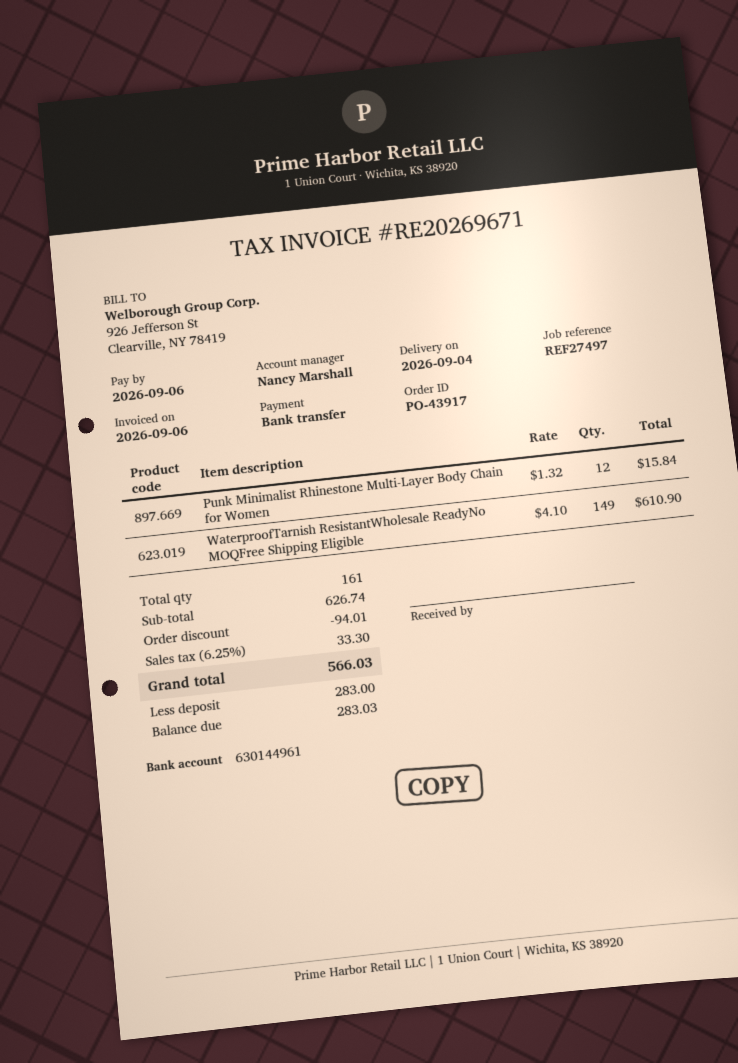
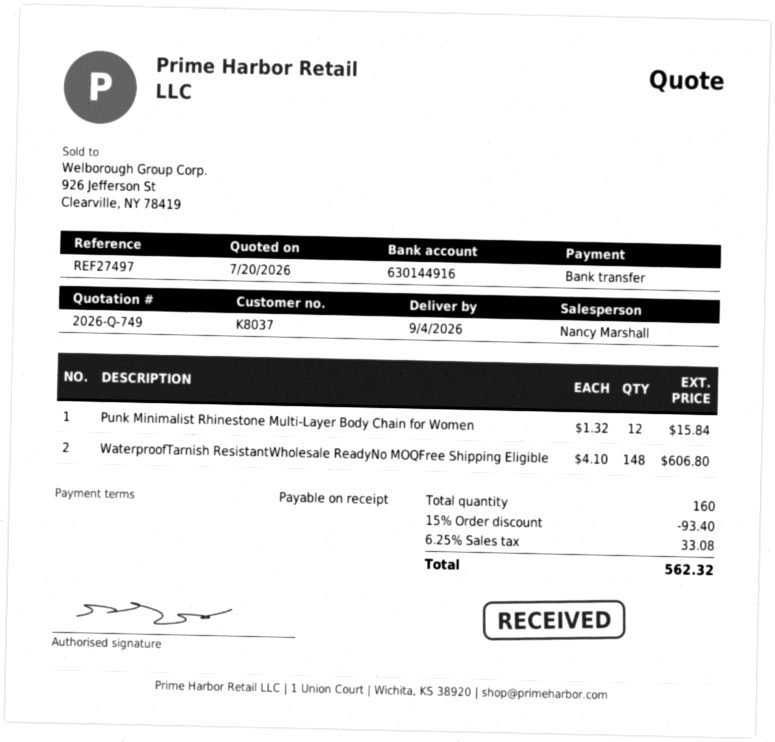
bank account: 630144961 -> 630144916
WaterproofTarnish ResistantWholesale ReadyNo MOQFree Shipping Eligible: 149 x 4.10 = 610.90 -> 148 x 4.10 = 606.80
total quantity: 161 -> 160
discount: 94.01 -> 93.40
tax: 6.25% = 33.30 -> 6.25% = 33.08
total: 566.03 -> 562.32

